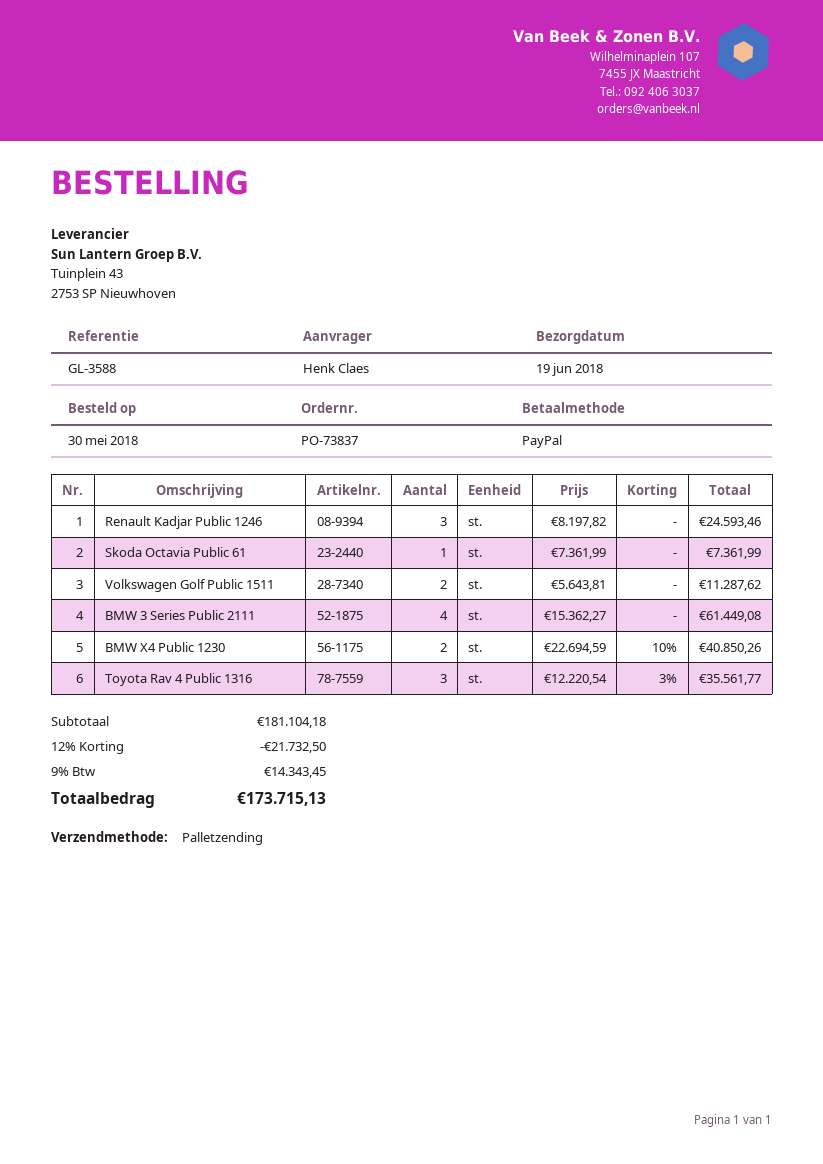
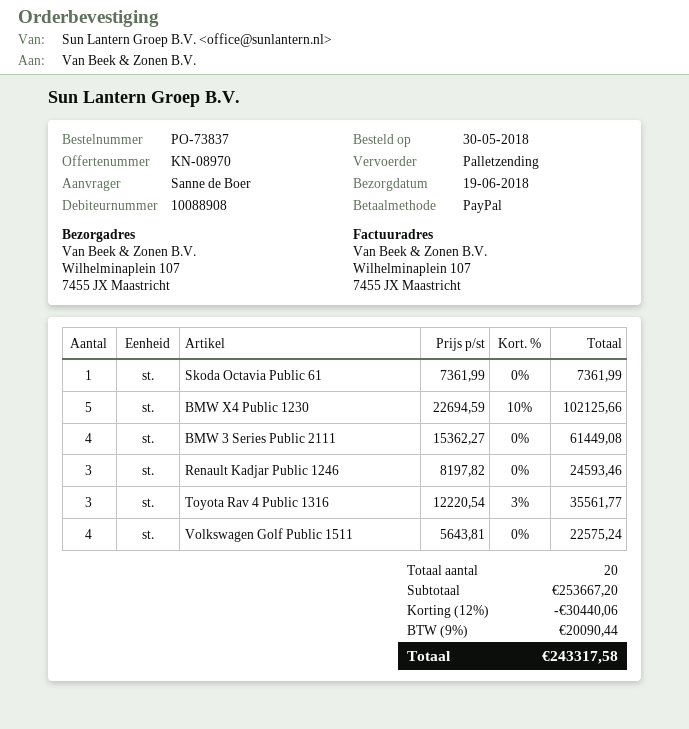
ordered by: Henk Claes -> Sanne de Boer
Volkswagen Golf Public 1511: 2 x 5643.81 = 11287.62 -> 4 x 5643.81 = 22575.24
BMW X4 Public 1230: 2 x 22694.59 - 10% = 40850.26 -> 5 x 22694.59 - 10% = 102125.66
subtotal: 181104.18 -> 253667.20
discount: 12% = 21732.50 -> 12% = 30440.06
tax: 9% = 14343.45 -> 9% = 20090.44
total: 173715.13 -> 243317.58

